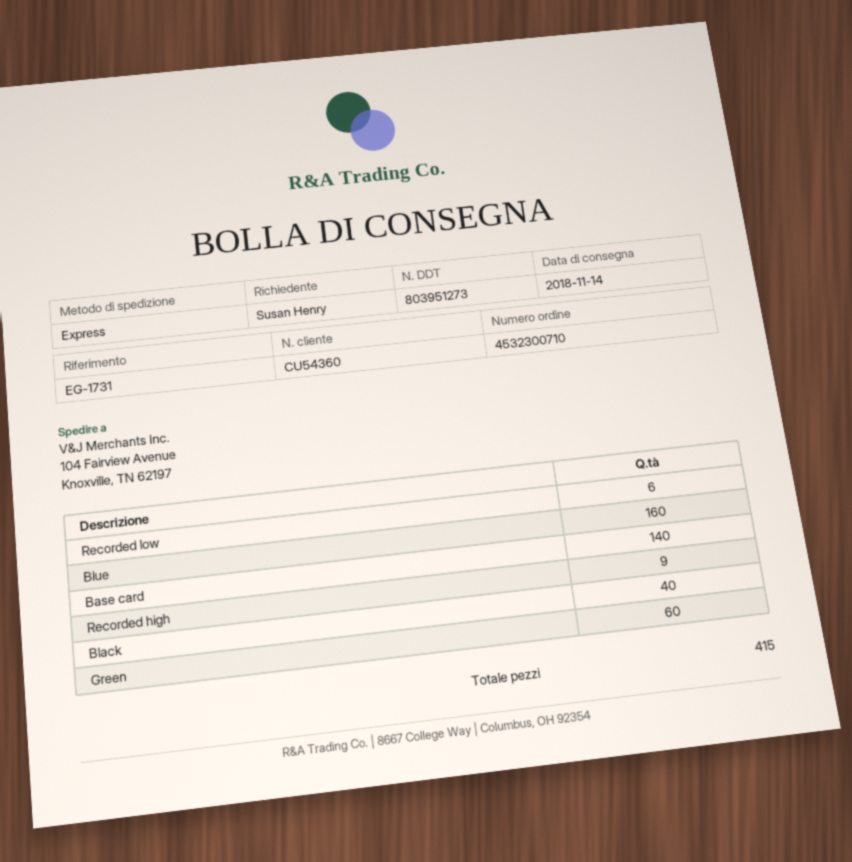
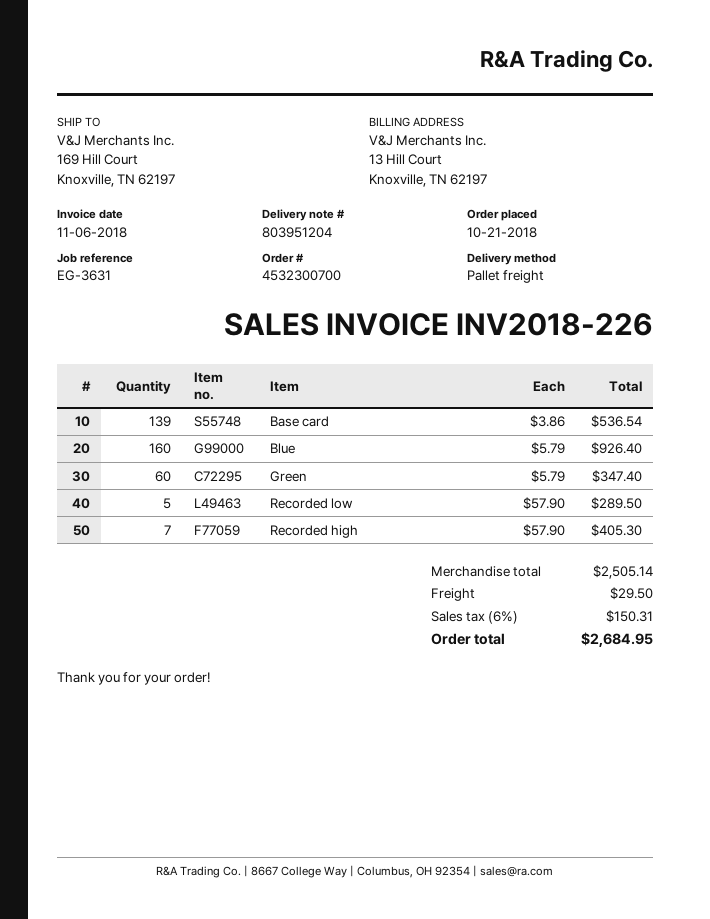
order number: 4532300710 -> 4532300700
delivery note number: 803951273 -> 803951204
reference: EG-1731 -> EG-3631
shipping method: express -> pallet freight
ship to: 104 Fairview Avenue, Knoxville, TN 62197 -> 169 Hill Court, Knoxville, TN 62197
Recorded low: 6 -> 5
Base card: 140 -> 139
Recorded high: 9 -> 7
Black: 40 -> none

